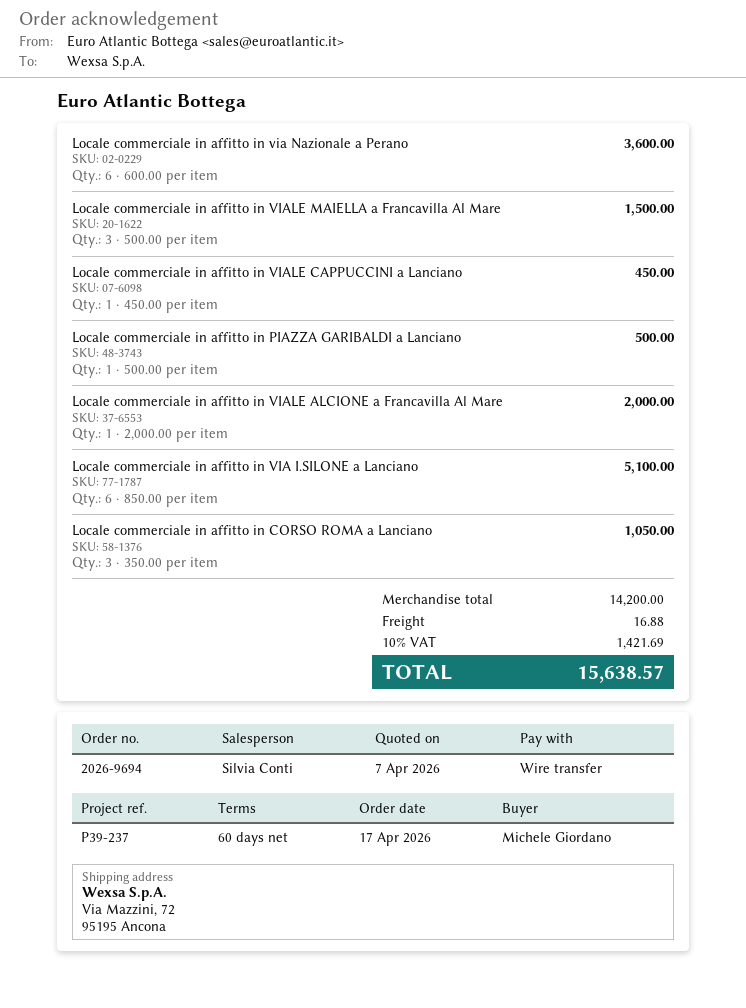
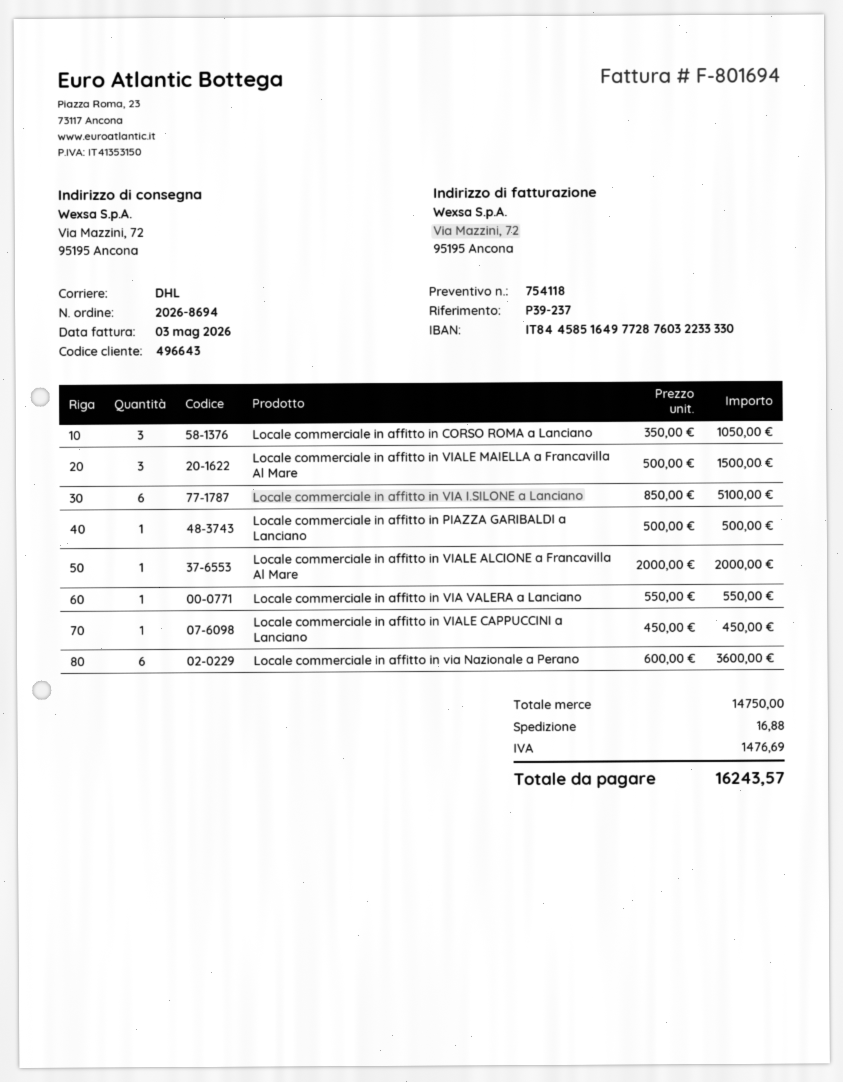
order number: 2026-9694 -> 2026-8694
Locale commerciale in affitto in VIA VALERA a Lanciano: none -> 1 x 550.00 = 550.00
subtotal: 14200.00 -> 14750.00
tax: 1421.69 -> 1476.69
total: 15638.57 -> 16243.57

